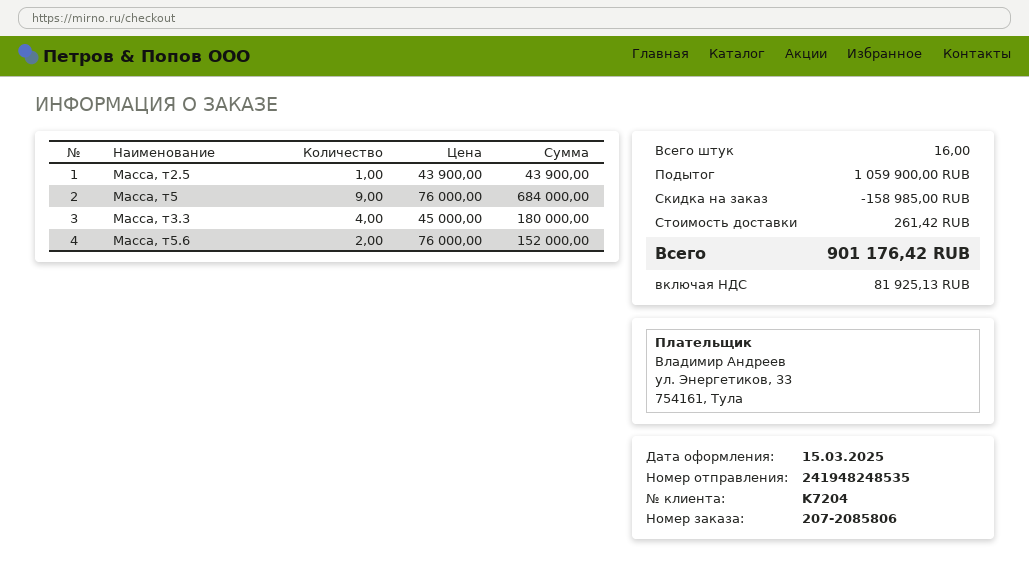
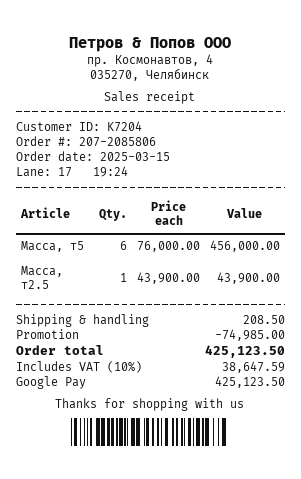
Масса, т5: 9 x 76000.00 = 684000.00 -> 6 x 76000.00 = 456000.00
Масса, т3.3: 4 x 45000.00 = 180000.00 -> none
Масса, т5.6: 2 x 76000.00 = 152000.00 -> none
discount: 158985.00 -> 74985.00
shipping: 261.42 -> 208.50
tax: 81925.13 -> 38647.59
total: 901176.42 -> 425123.50

